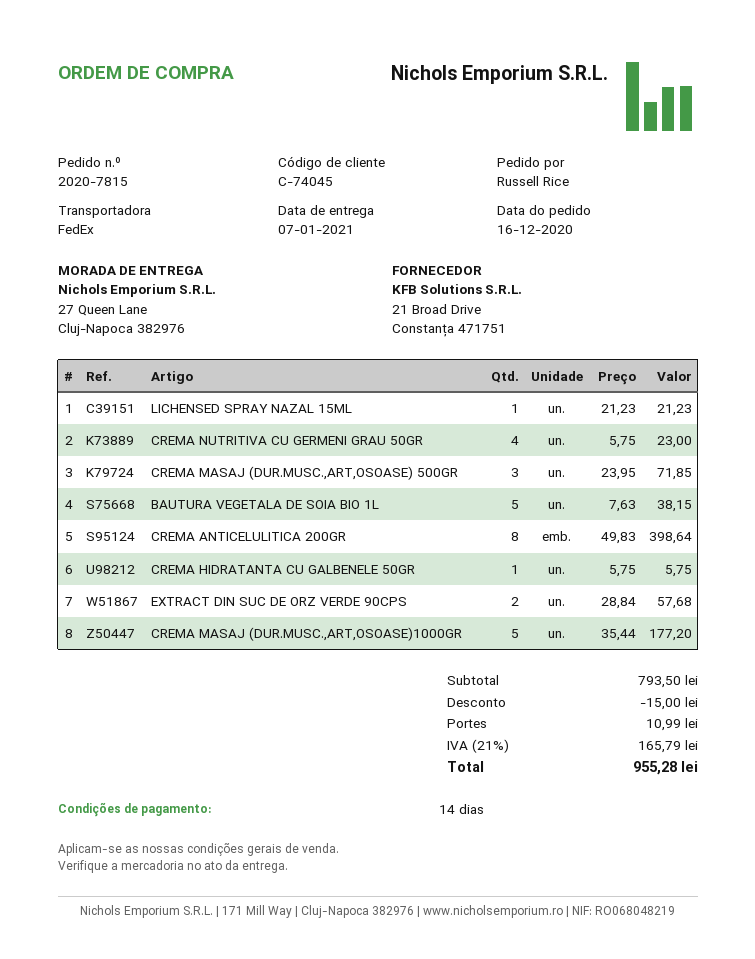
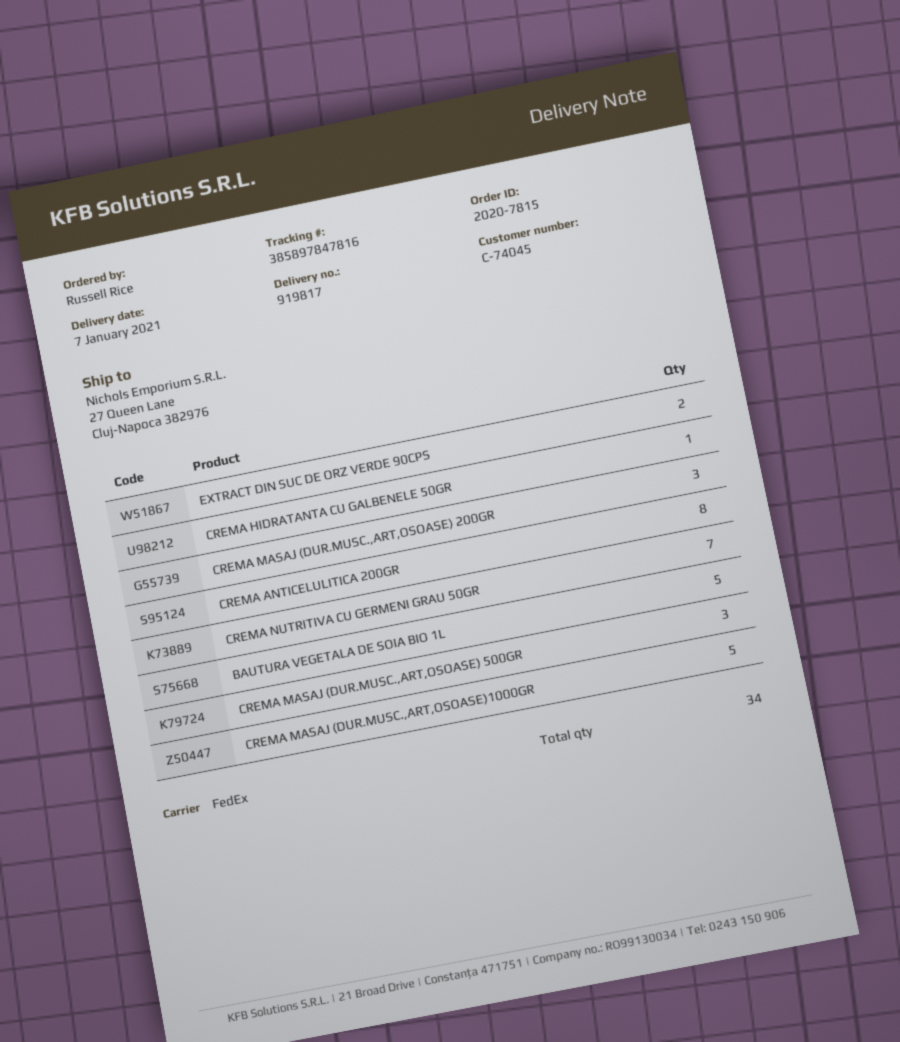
LICHENSED SPRAY NAZAL 15ML: 1 -> none
CREMA NUTRITIVA CU GERMENI GRAU 50GR: 4 -> 7
CREMA MASAJ (DUR.MUSC.,ART,OSOASE) 200GR: none -> 3

